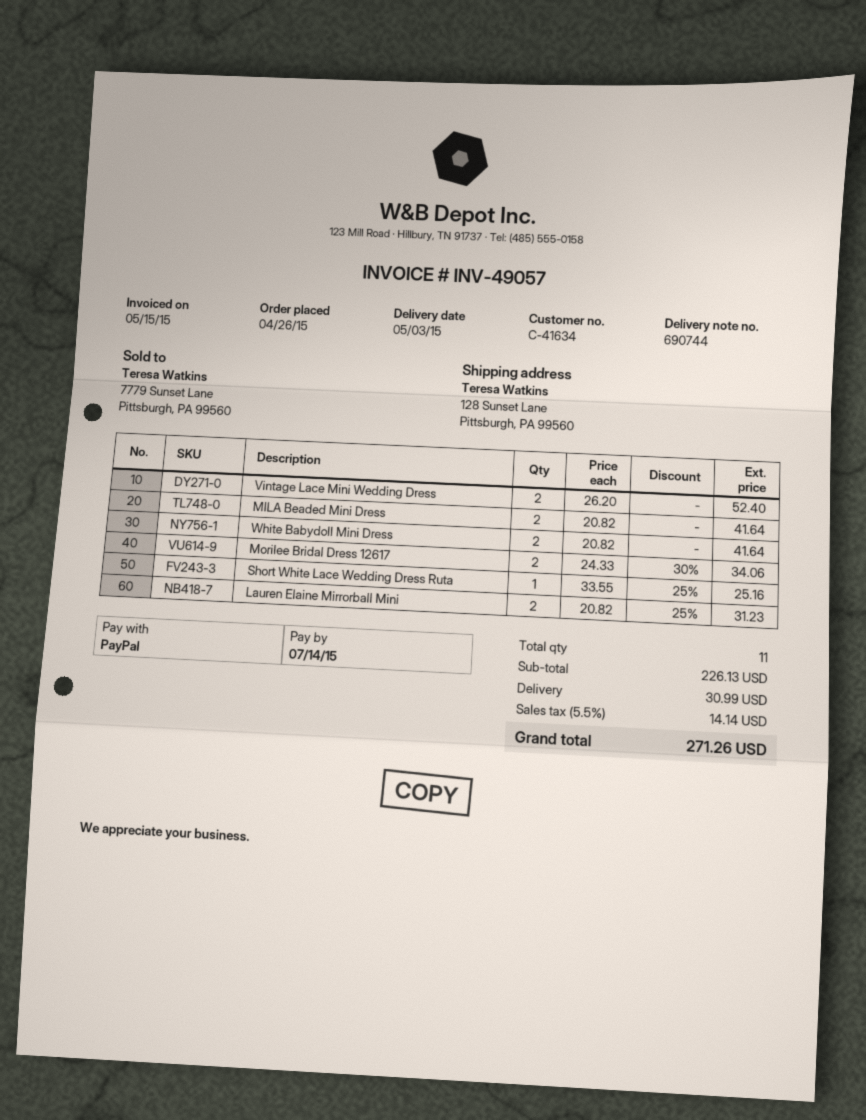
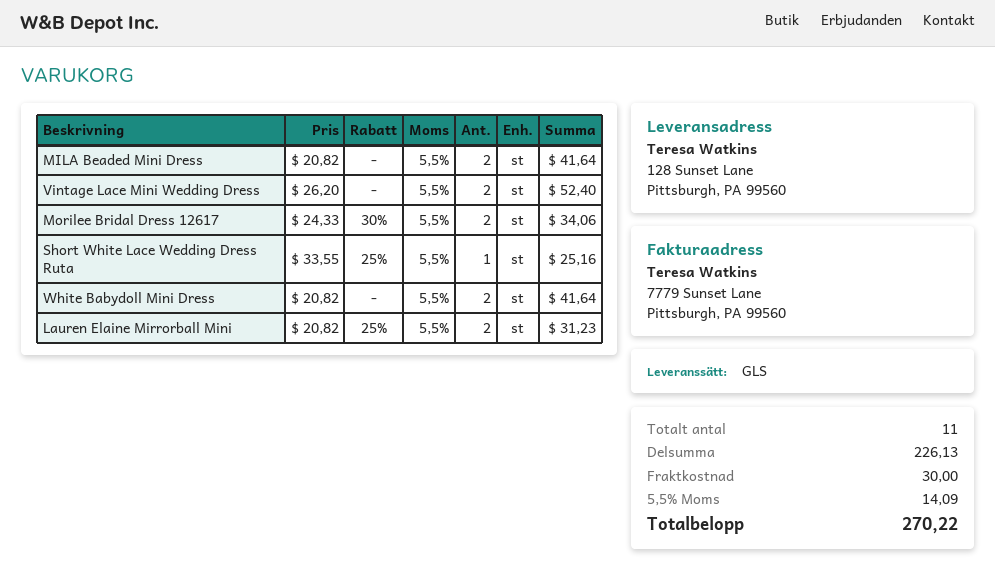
shipping: 30.99 -> 30.00
tax: 5.5% = 14.14 -> 5.5% = 14.09
total: 271.26 -> 270.22

